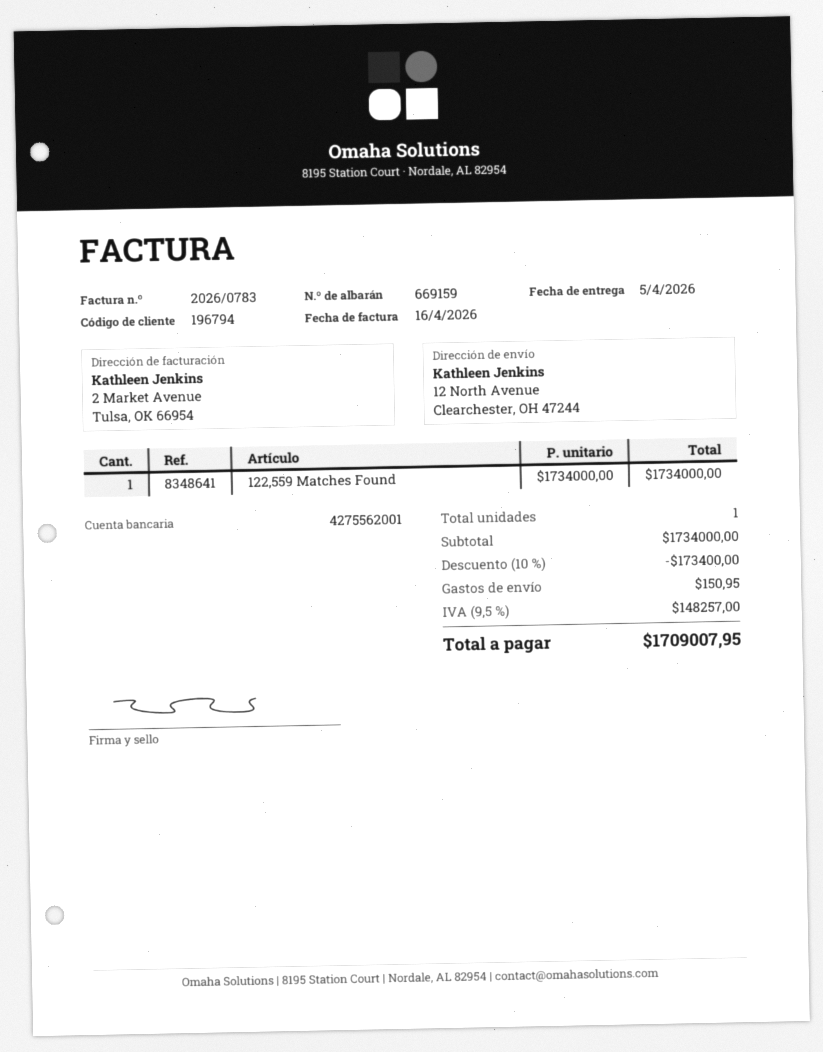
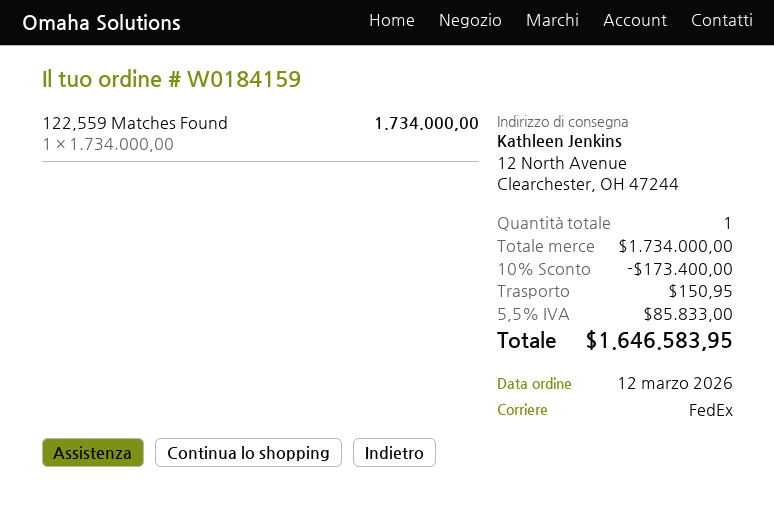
tax: 9.5% = 148257.00 -> 5.5% = 85833.00
total: 1709007.95 -> 1646583.95

